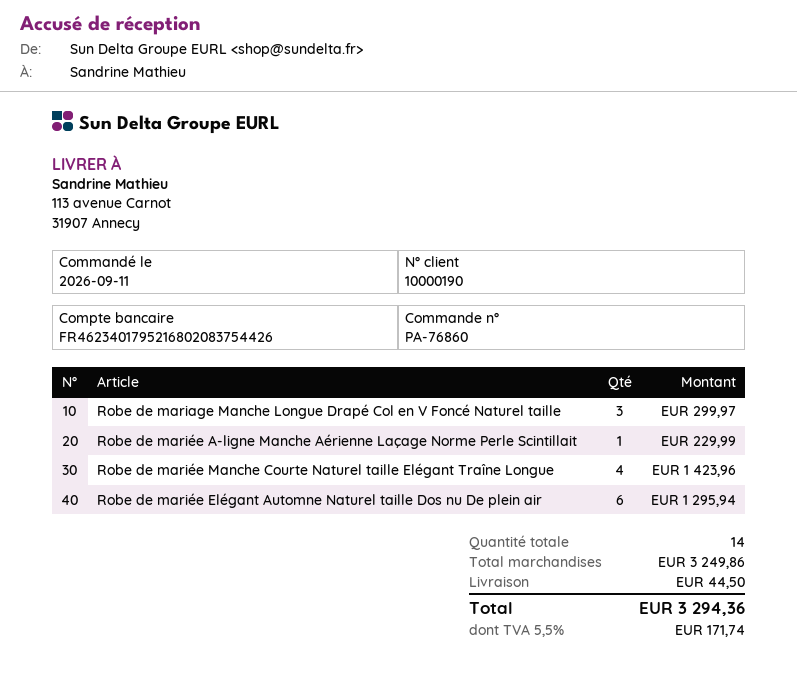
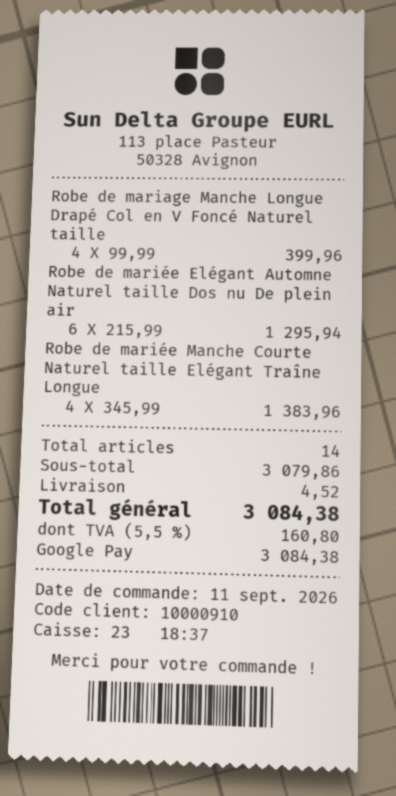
customer number: 10000190 -> 10000910
Robe de mariage Manche Longue Drapé Col en V Foncé Naturel taille: 3 for 299.97 -> 4 for 399.96
Robe de mariée A-ligne Manche Aérienne Laçage Norme Perle Scintillait: 1 for 229.99 -> none
Robe de mariée Manche Courte Naturel taille Elégant Traîne Longue: 4 for 1423.96 -> 4 for 1383.96
subtotal: 3249.86 -> 3079.86
shipping: 44.50 -> 4.52
tax: 5.5% = 171.74 -> 5.5% = 160.80
total: 3294.36 -> 3084.38

